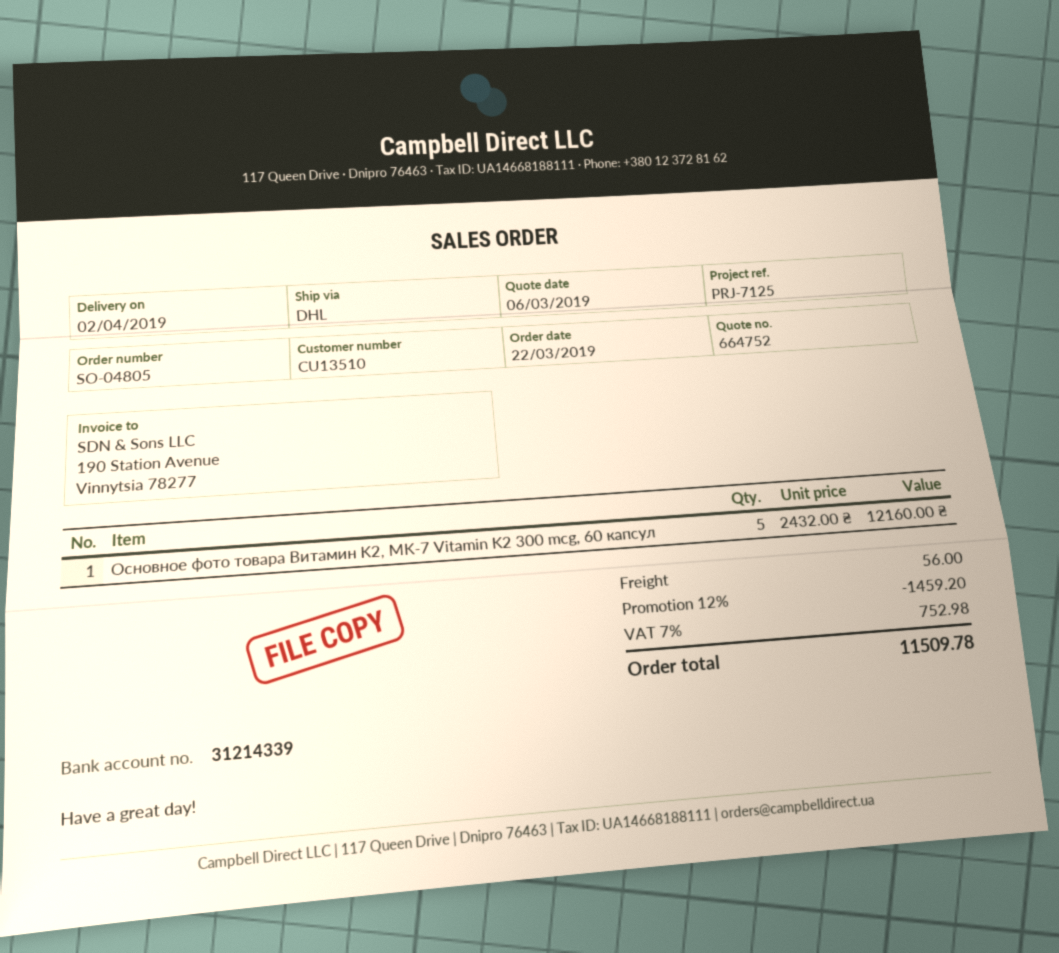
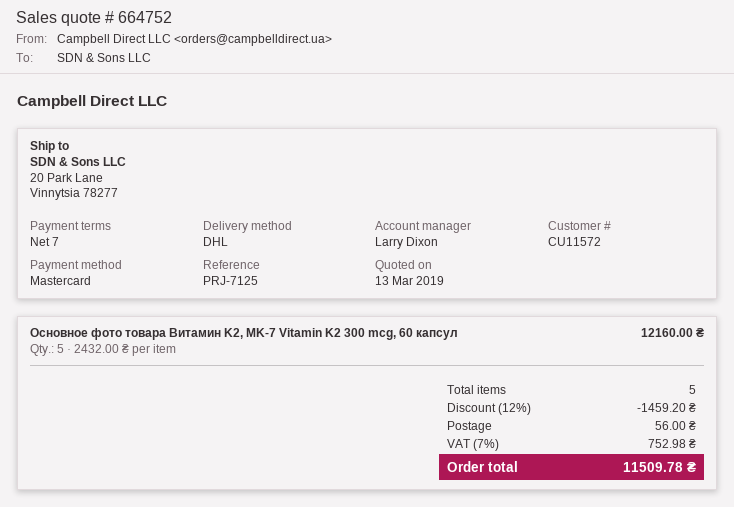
quote date: 2019-03-06 -> 2019-03-13
customer number: CU13510 -> CU11572

